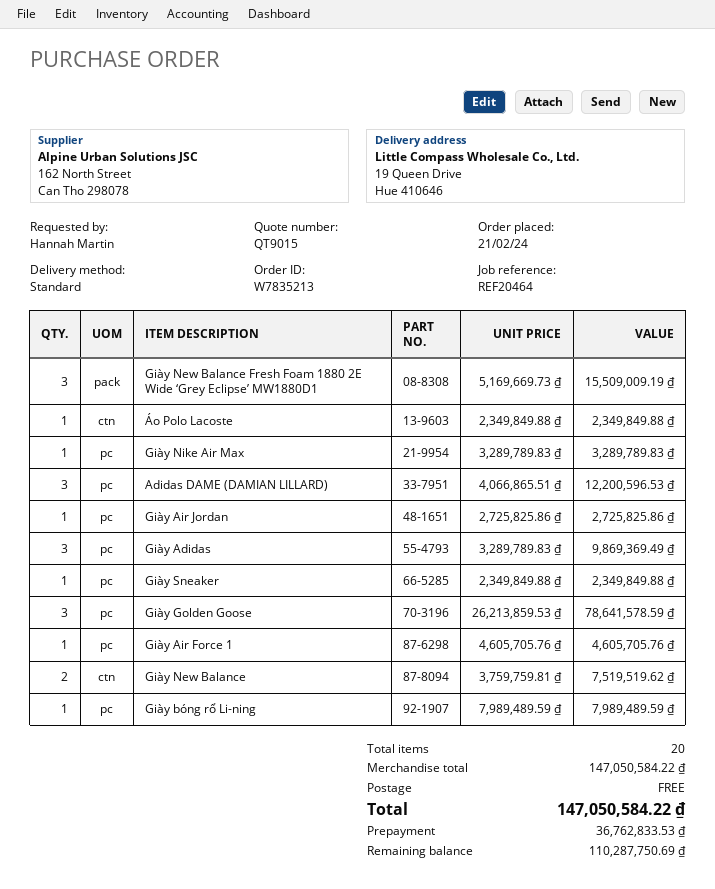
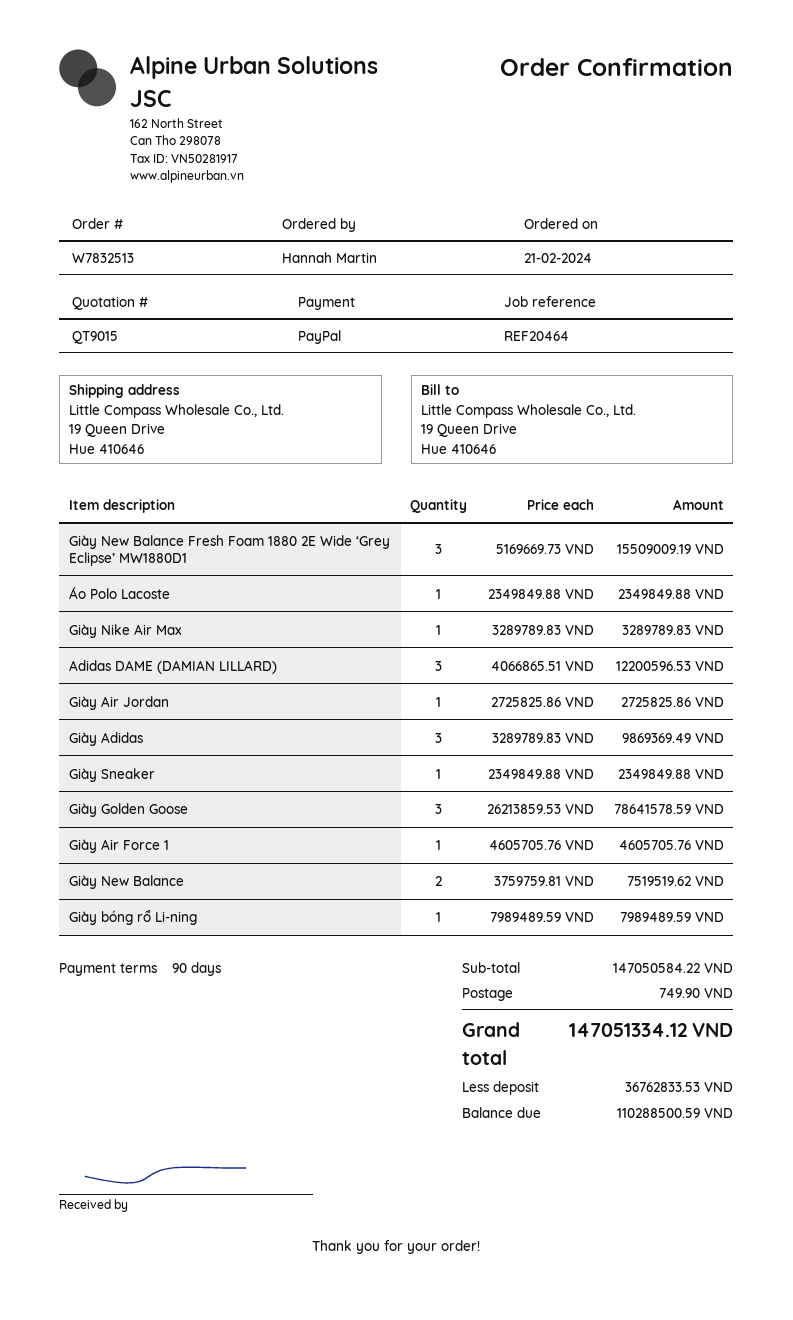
order number: W7835213 -> W7832513
shipping: 0.00 -> 749.90
total: 147050584.22 -> 147051334.12
balance: 110287750.69 -> 110288500.59

